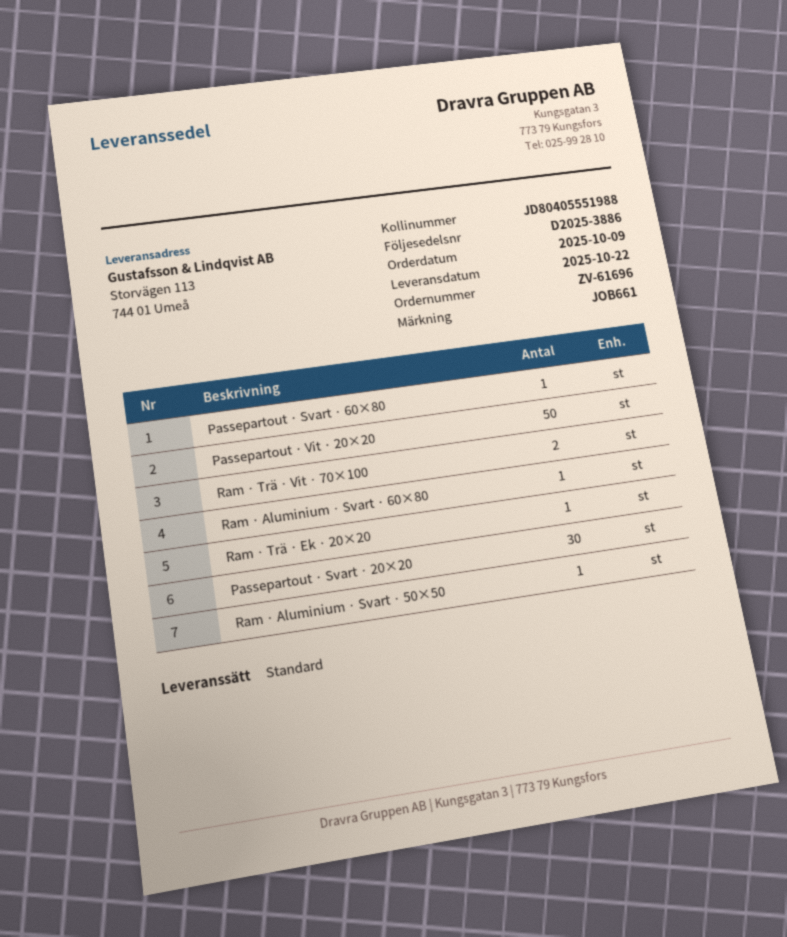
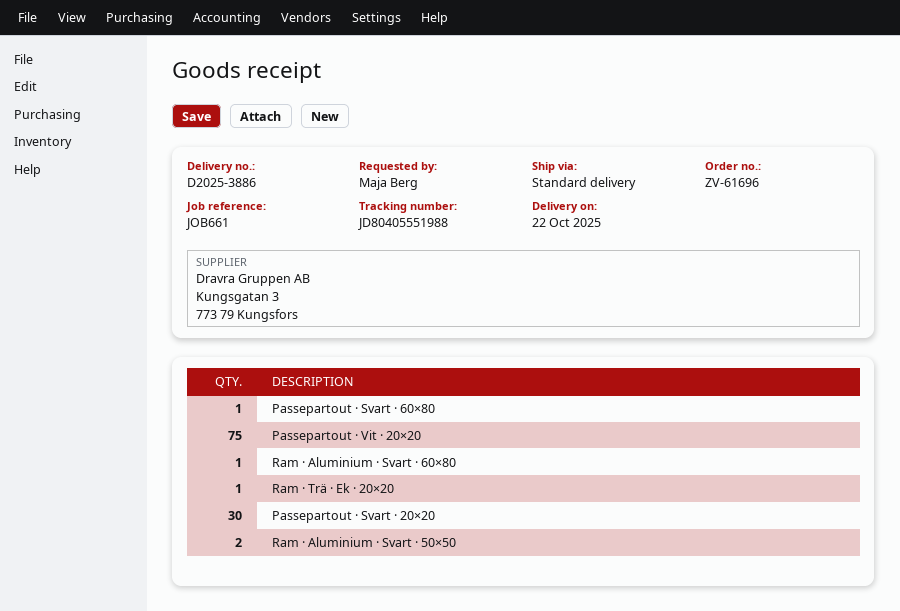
Passepartout · Vit · 20×20: 50 -> 75
Ram · Trä · Vit · 70×100: 2 -> none
Ram · Aluminium · Svart · 50×50: 1 -> 2

